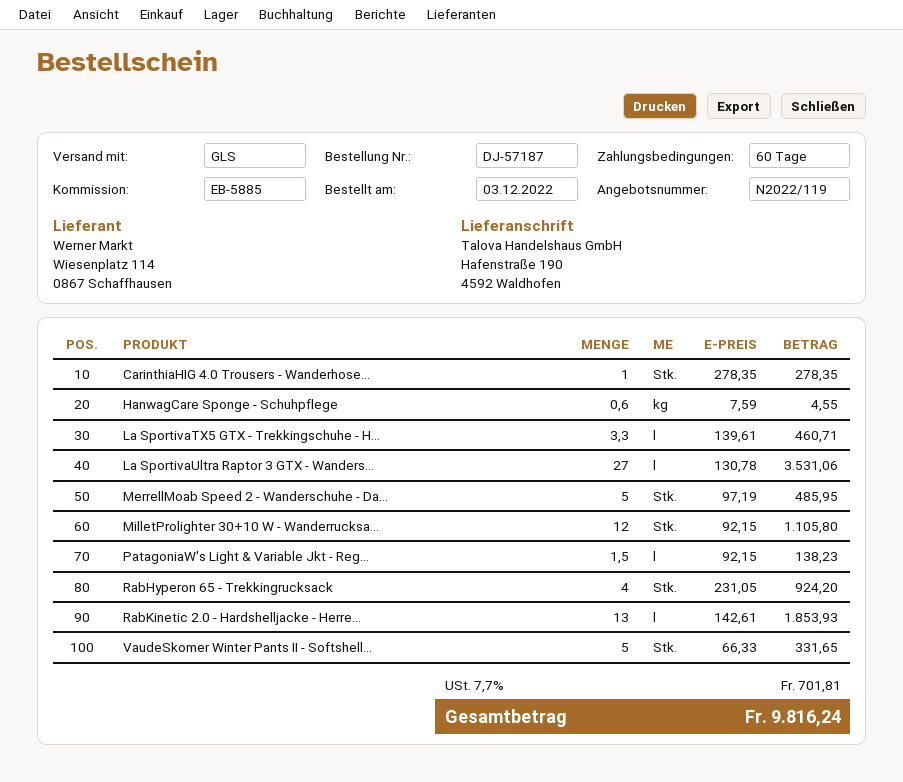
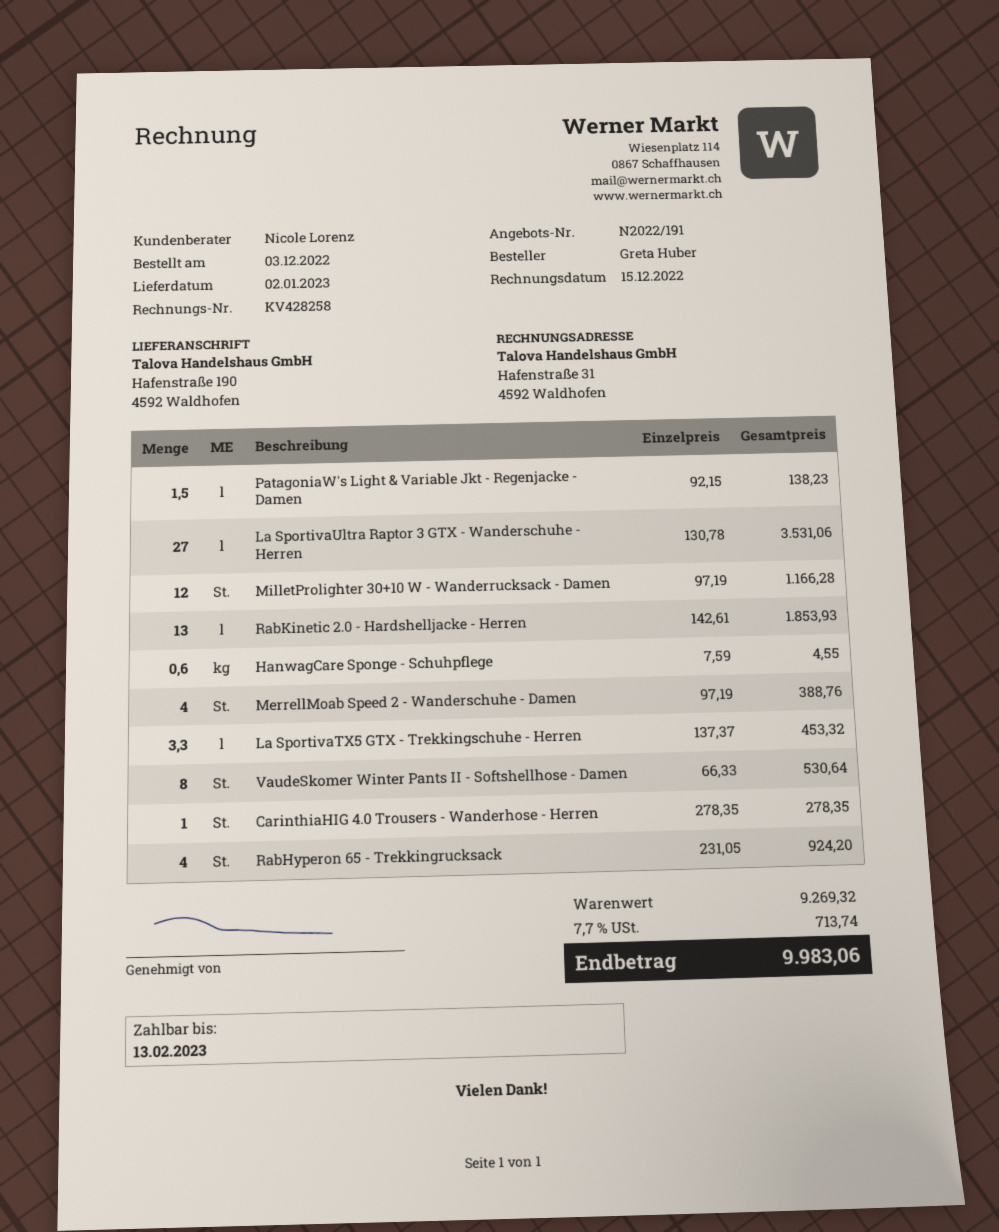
quote number: N2022/119 -> N2022/191
La SportivaTX5 GTX - Trekkingschuhe - H...: 3.3 x 139.61 = 460.71 -> 3.3 x 137.37 = 453.32
MerrellMoab Speed 2 - Wanderschuhe - Da...: 5 x 97.19 = 485.95 -> 4 x 97.19 = 388.76
MilletProlighter 30+10 W - Wanderrucksa...: 12 x 92.15 = 1105.80 -> 12 x 97.19 = 1166.28
VaudeSkomer Winter Pants II - Softshell...: 5 x 66.33 = 331.65 -> 8 x 66.33 = 530.64
tax: 7.7% = 701.81 -> 7.7% = 713.74
total: 9816.24 -> 9983.06

